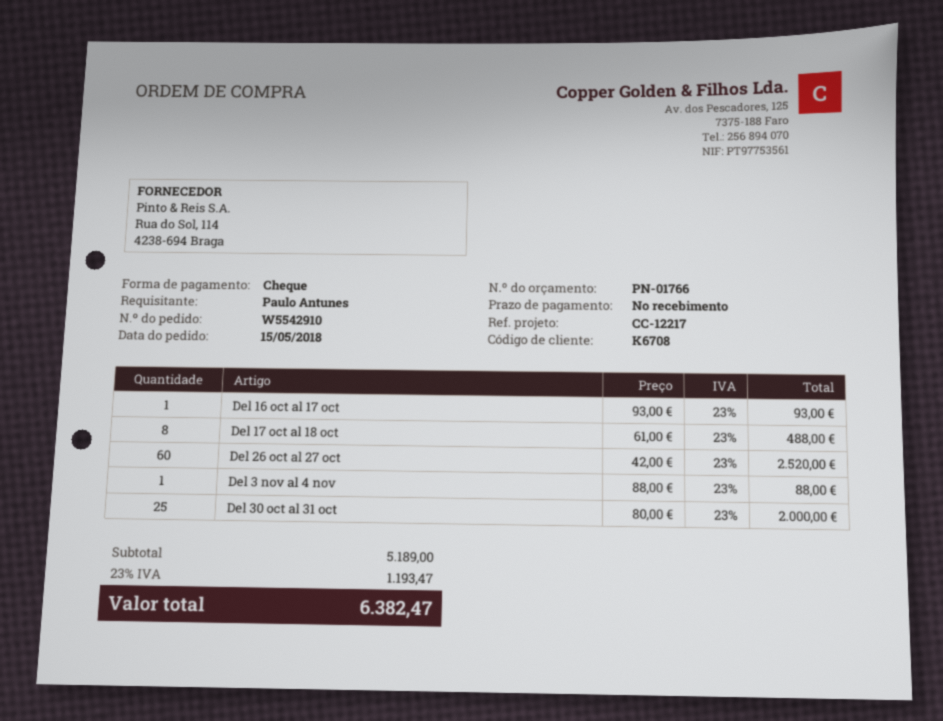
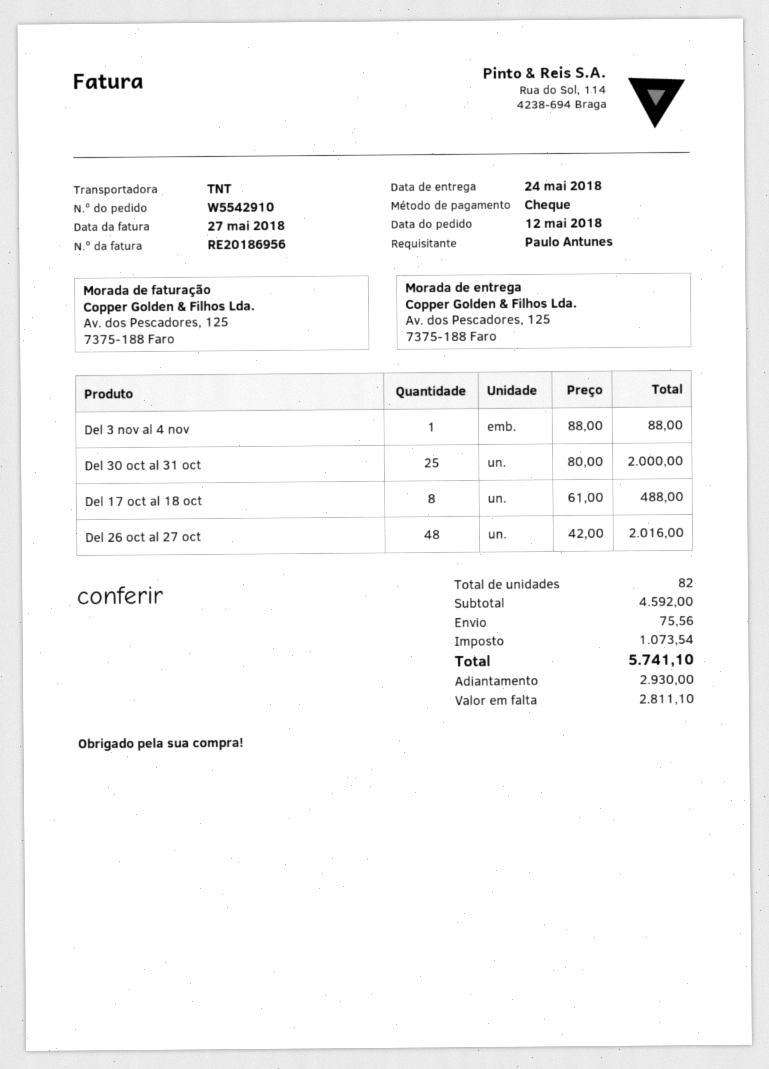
order date: 2018-05-15 -> 2018-05-12
Del 16 oct al 17 oct: 1 x 93.00 = 93.00 -> none
Del 26 oct al 27 oct: 60 x 42.00 = 2520.00 -> 48 x 42.00 = 2016.00
subtotal: 5189.00 -> 4592.00
shipping: none -> 75.56
tax: 1193.47 -> 1073.54
total: 6382.47 -> 5741.10

